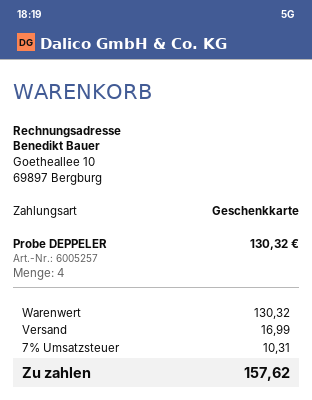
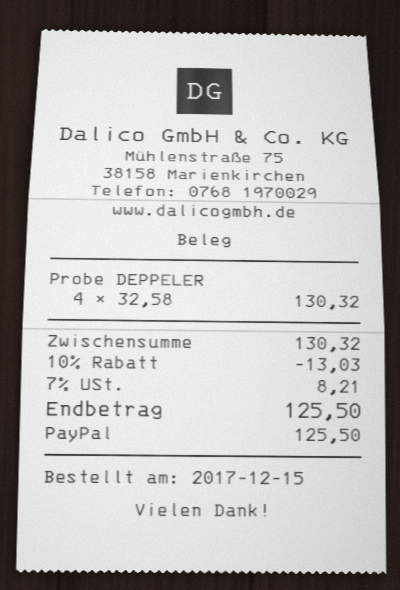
payment method: gift card -> PayPal
discount: none -> 10% = 13.03
shipping: 16.99 -> none
tax: 7% = 10.31 -> 7% = 8.21
total: 157.62 -> 125.50

